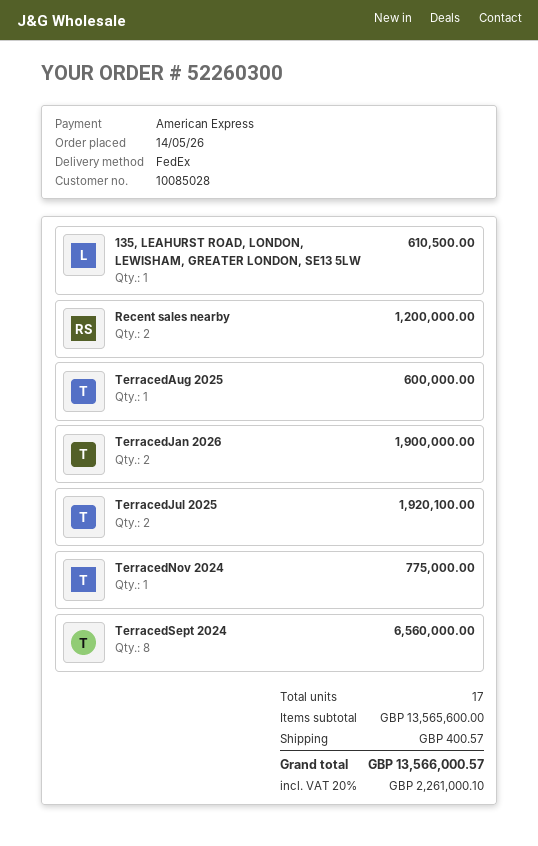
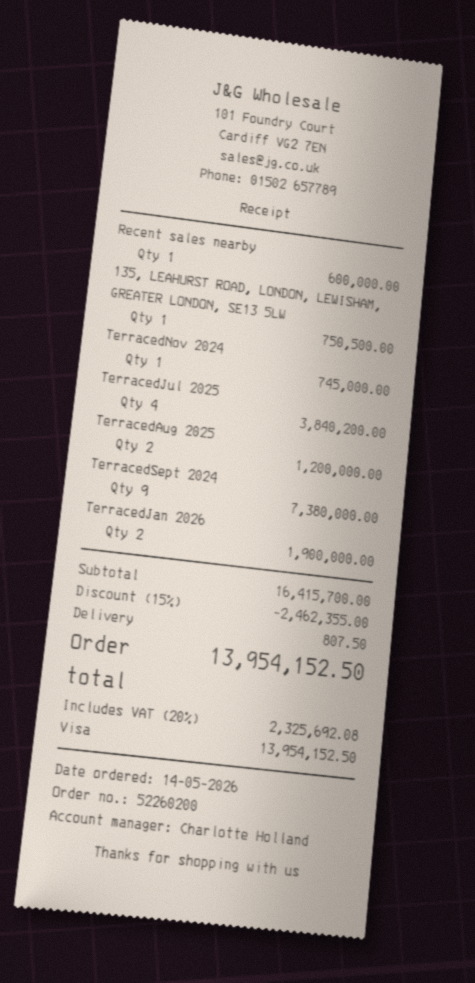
order number: 52260300 -> 52260200
payment method: American Express -> Visa
135, LEAHURST ROAD, LONDON, LEWISHAM, GREATER LONDON, SE13 5LW: 1 for 610500.00 -> 1 for 750500.00
Recent sales nearby: 2 for 1200000.00 -> 1 for 600000.00
TerracedAug 2025: 1 for 600000.00 -> 2 for 1200000.00
TerracedJul 2025: 2 for 1920100.00 -> 4 for 3840200.00
TerracedNov 2024: 1 for 775000.00 -> 1 for 745000.00
TerracedSept 2024: 8 for 6560000.00 -> 9 for 7380000.00
subtotal: 13565600.00 -> 16415700.00
discount: none -> 15% = 2462355.00
shipping: 400.57 -> 807.50
tax: 20% = 2261000.10 -> 20% = 2325692.08
total: 13566000.57 -> 13954152.50

